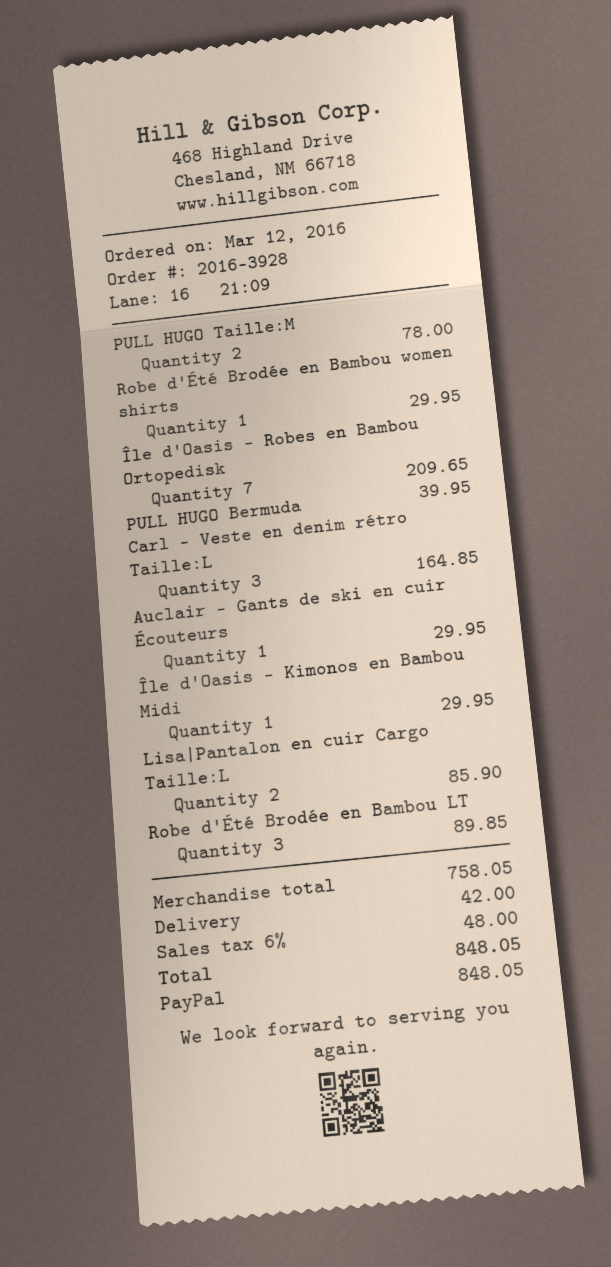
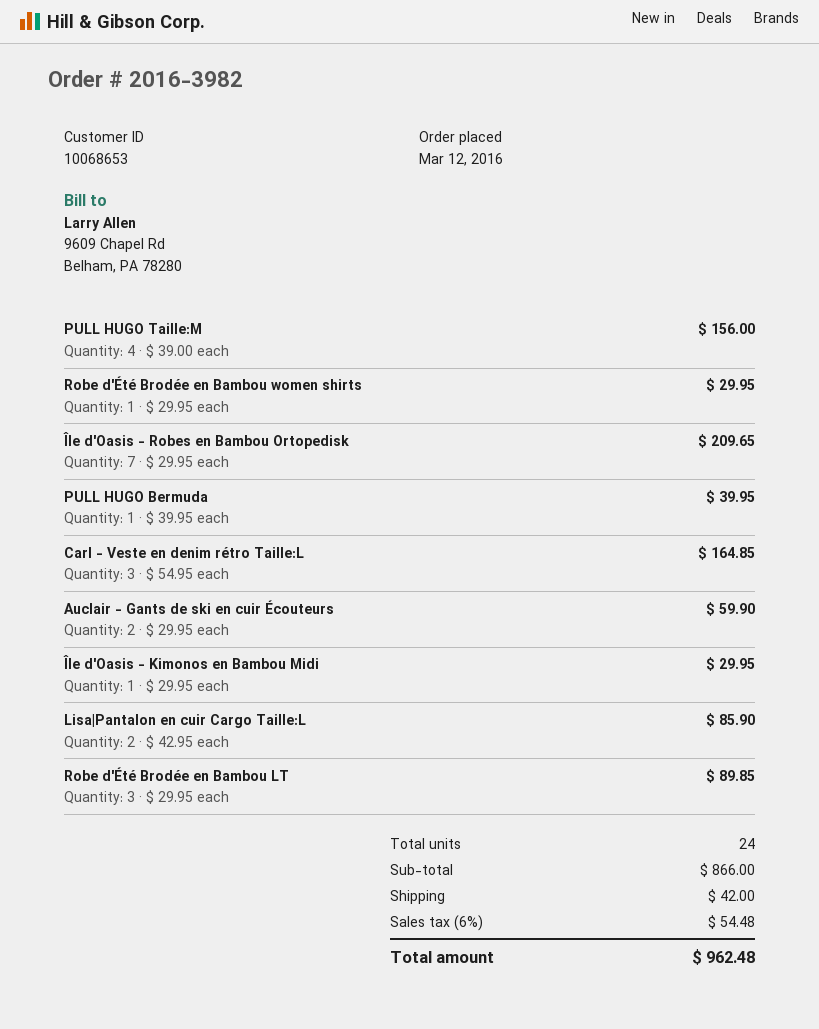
order number: 2016-3928 -> 2016-3982
PULL HUGO Taille:M: 2 for 78.00 -> 4 for 156.00
Auclair - Gants de ski en cuir Écouteurs: 1 for 29.95 -> 2 for 59.90
subtotal: 758.05 -> 866.00
tax: 6% = 48.00 -> 6% = 54.48
total: 848.05 -> 962.48

